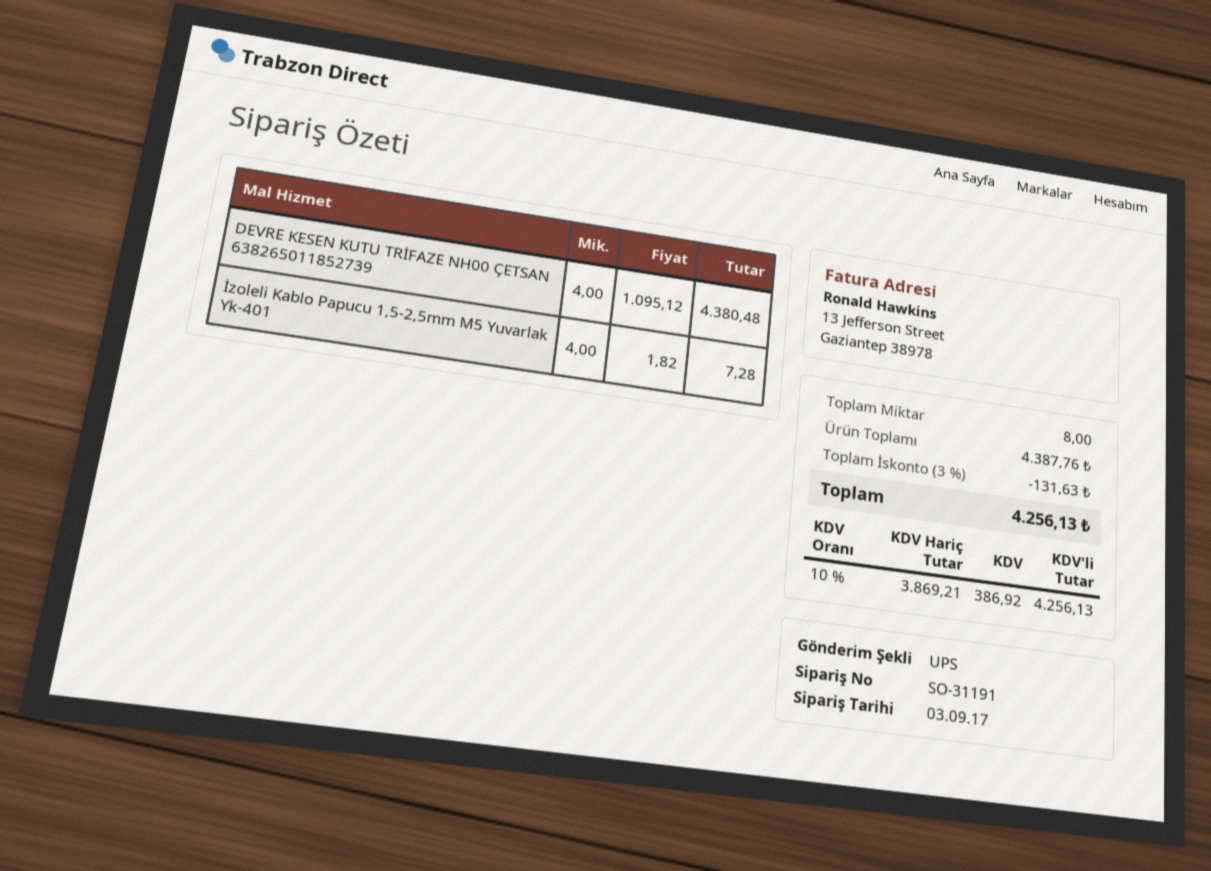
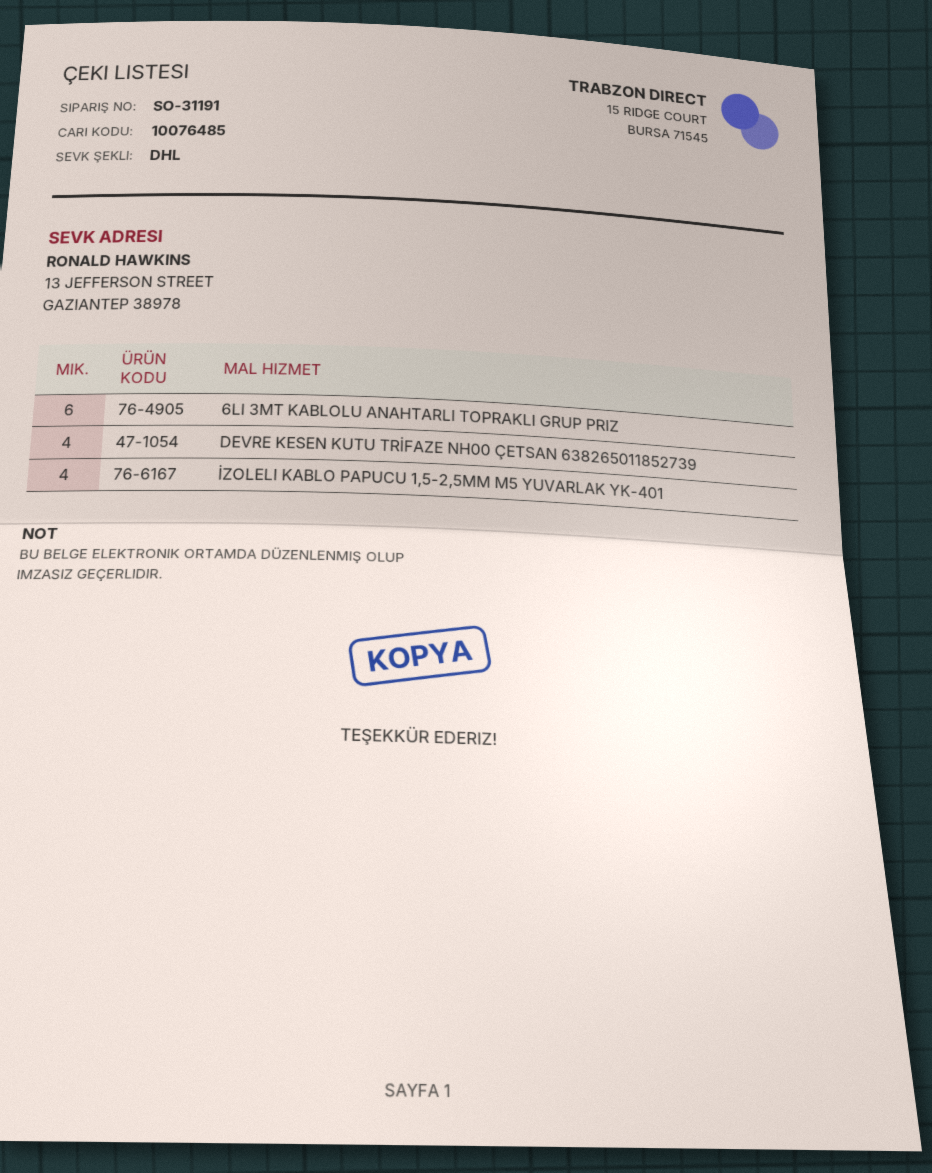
shipping method: UPS -> DHL
6LI 3MT KABLOLU ANAHTARLI TOPRAKLI GRUP PRIZ: none -> 6

